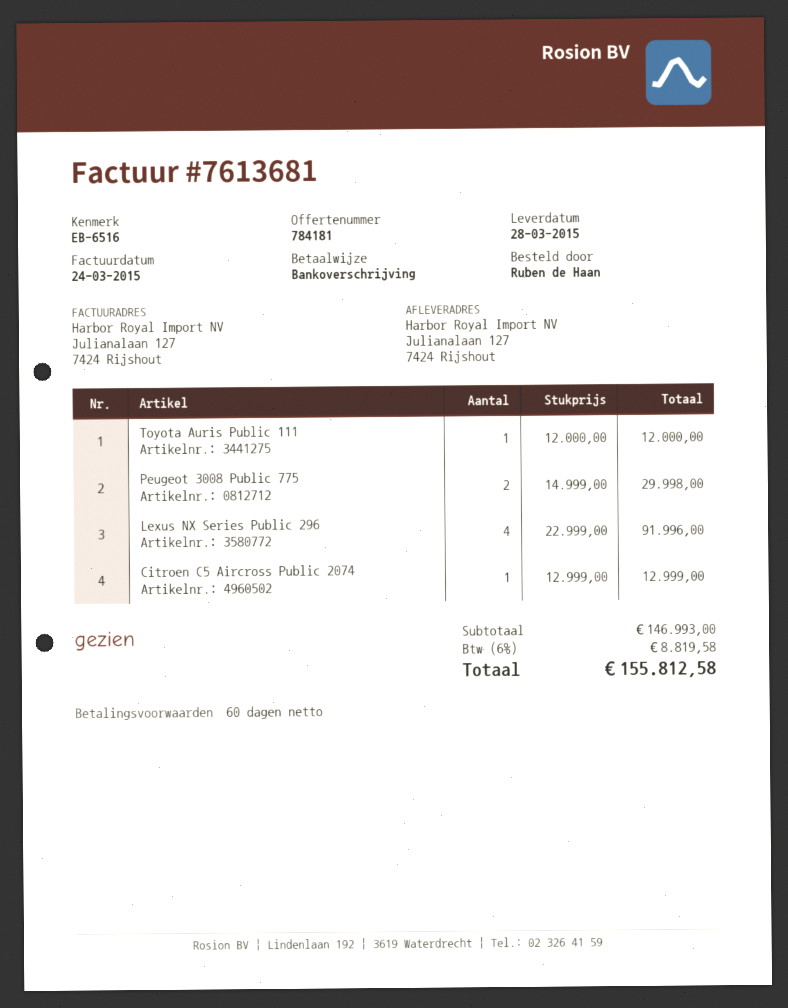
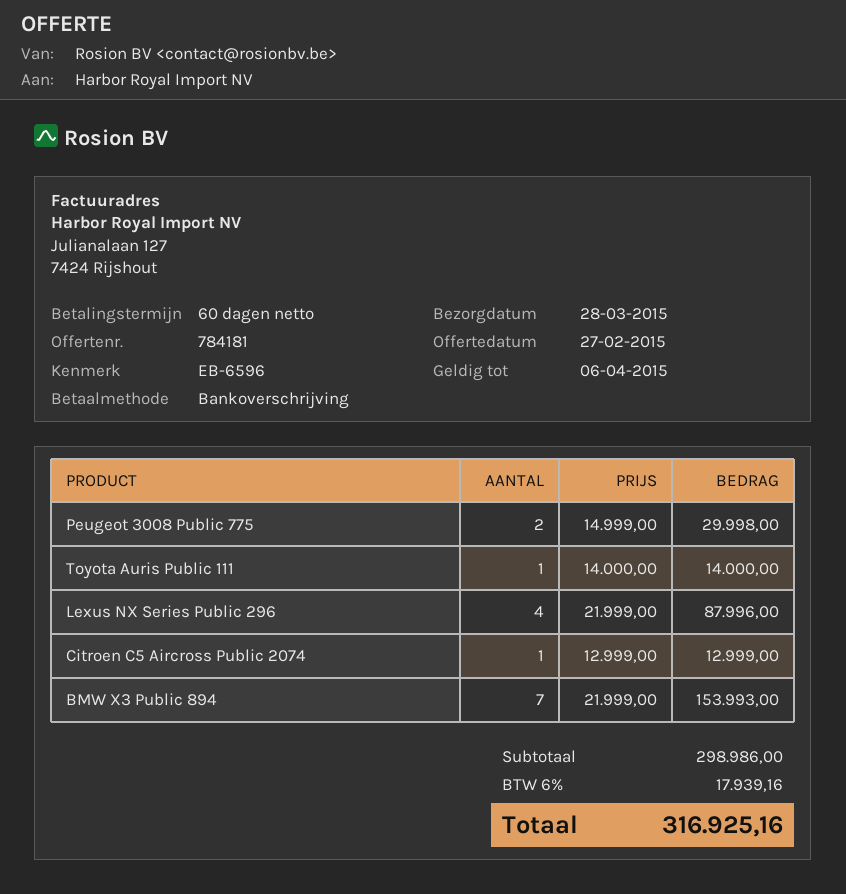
reference: EB-6516 -> EB-6596
Toyota Auris Public 111: 1 x 12000.00 = 12000.00 -> 1 x 14000.00 = 14000.00
Lexus NX Series Public 296: 4 x 22999.00 = 91996.00 -> 4 x 21999.00 = 87996.00
BMW X3 Public 894: none -> 7 x 21999.00 = 153993.00
subtotal: 146993.00 -> 298986.00
tax: 6% = 8819.58 -> 6% = 17939.16
total: 155812.58 -> 316925.16

